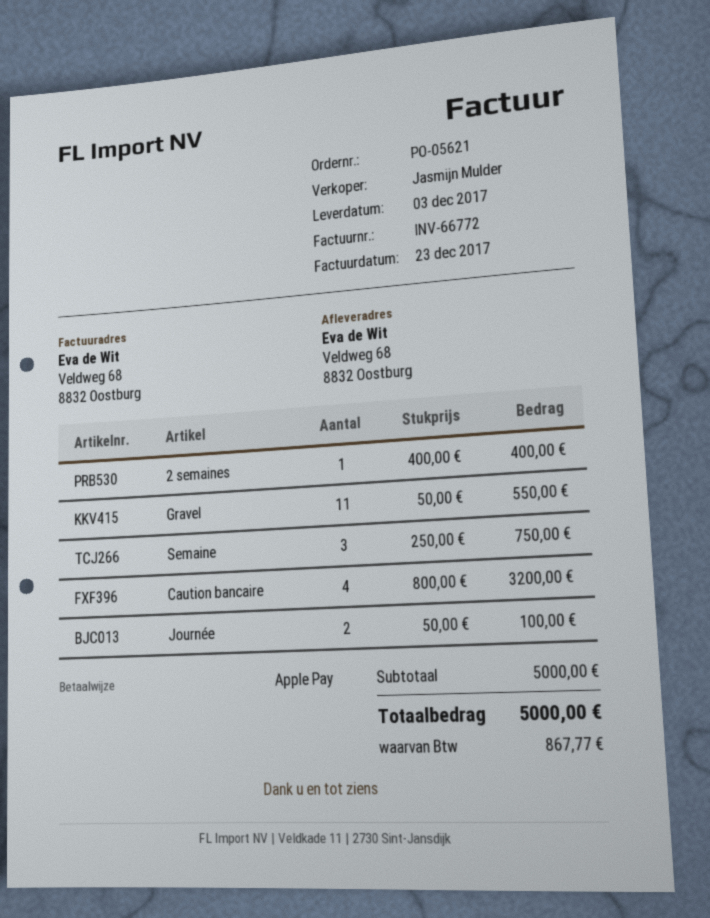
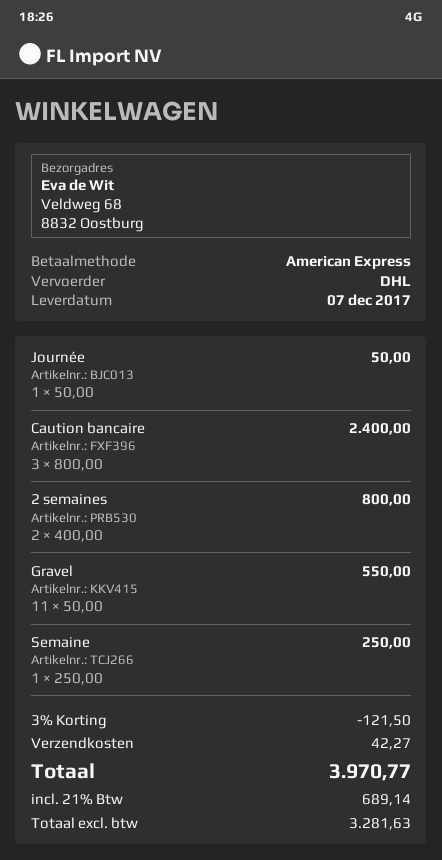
delivery date: 2017-12-03 -> 2017-12-07
payment method: Apple Pay -> American Express
2 semaines: 1 x 400.00 = 400.00 -> 2 x 400.00 = 800.00
Semaine: 3 x 250.00 = 750.00 -> 1 x 250.00 = 250.00
Caution bancaire: 4 x 800.00 = 3200.00 -> 3 x 800.00 = 2400.00
Journée: 2 x 50.00 = 100.00 -> 1 x 50.00 = 50.00
discount: none -> 3% = 121.50
shipping: none -> 42.27
tax: 867.77 -> 689.14
total: 5000.00 -> 3970.77

